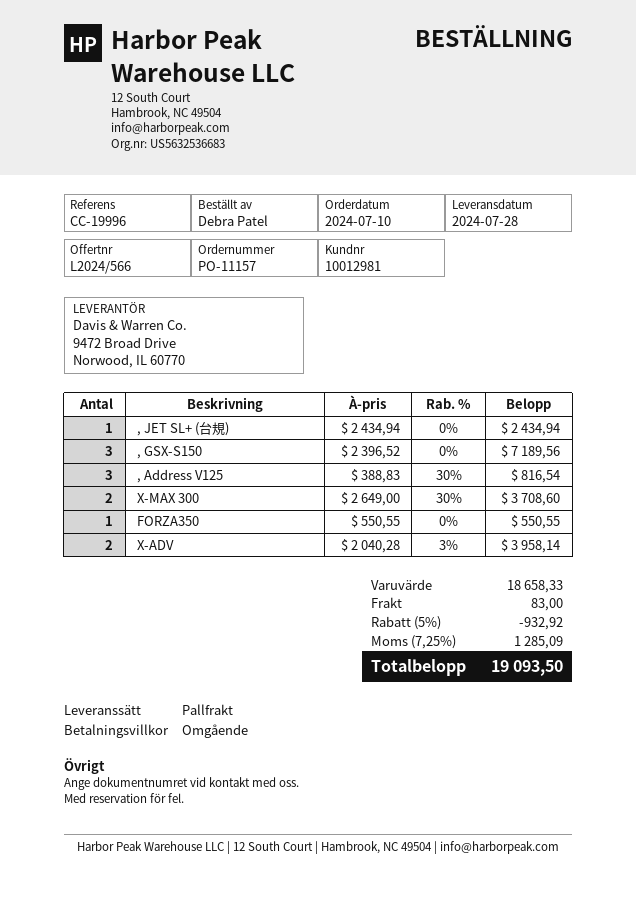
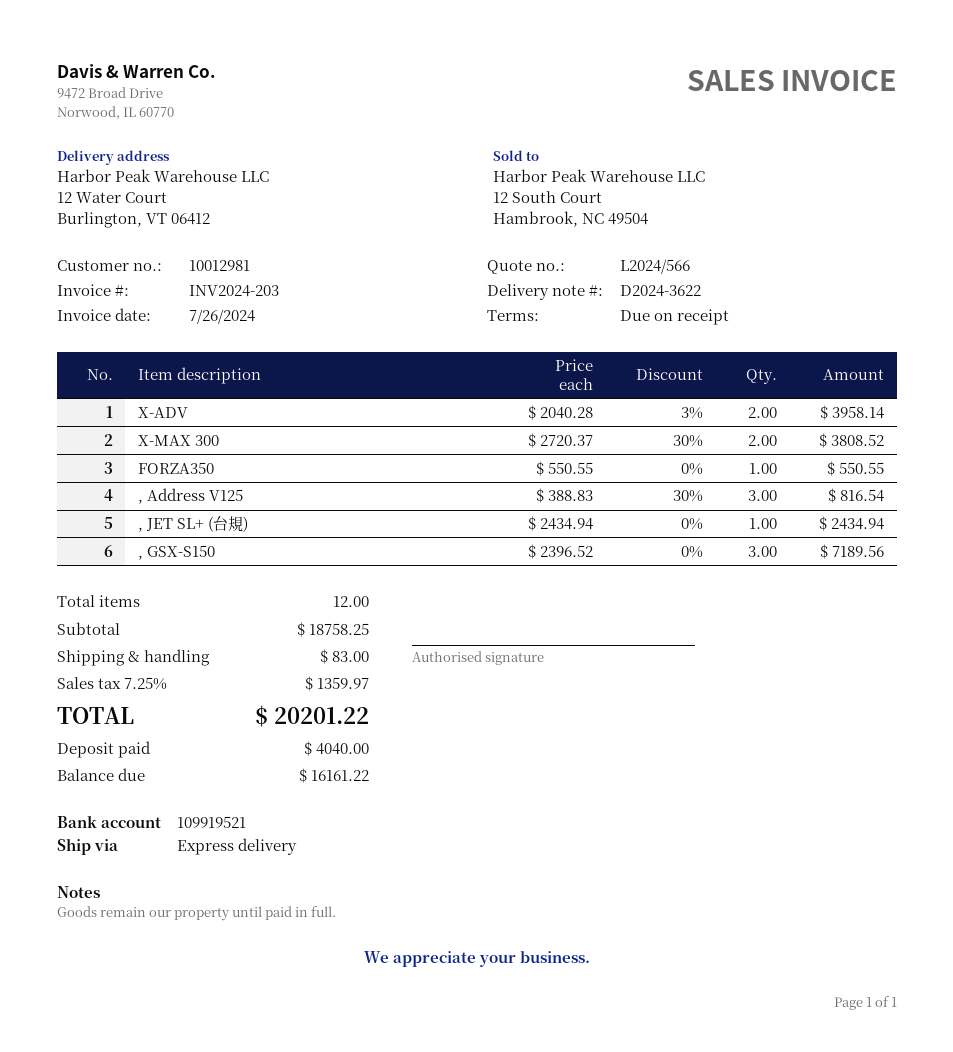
shipping method: pallet freight -> express
X-MAX 300: 2 x 2649.00 - 30% = 3708.60 -> 2 x 2720.37 - 30% = 3808.52
subtotal: 18658.33 -> 18758.25
discount: 5% = 932.92 -> none
tax: 7.25% = 1285.09 -> 7.25% = 1359.97
total: 19093.50 -> 20201.22

